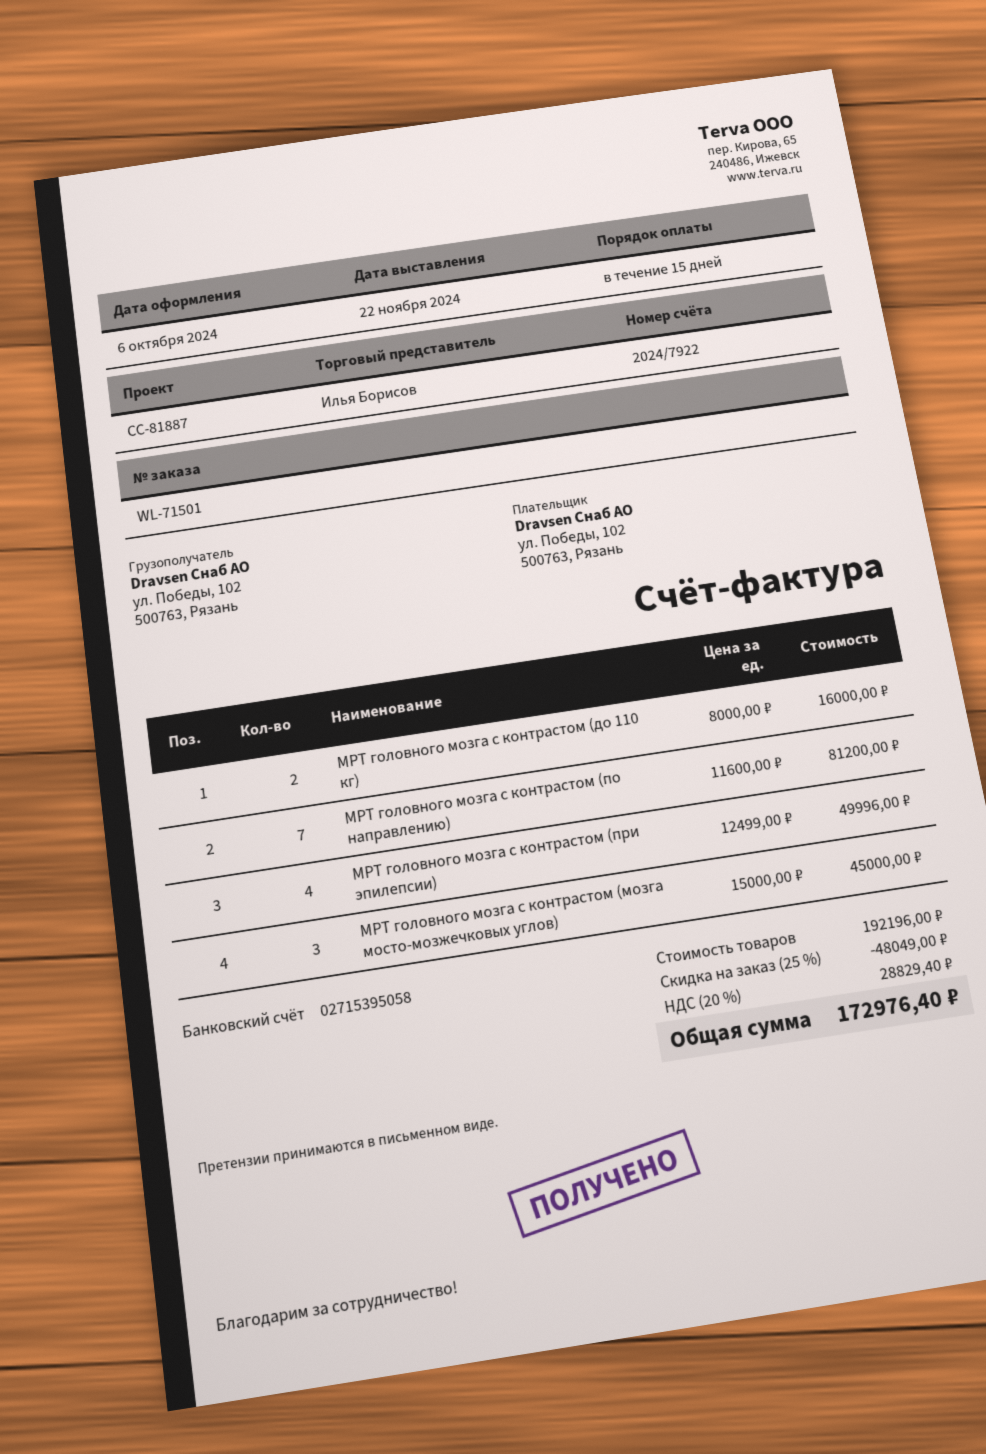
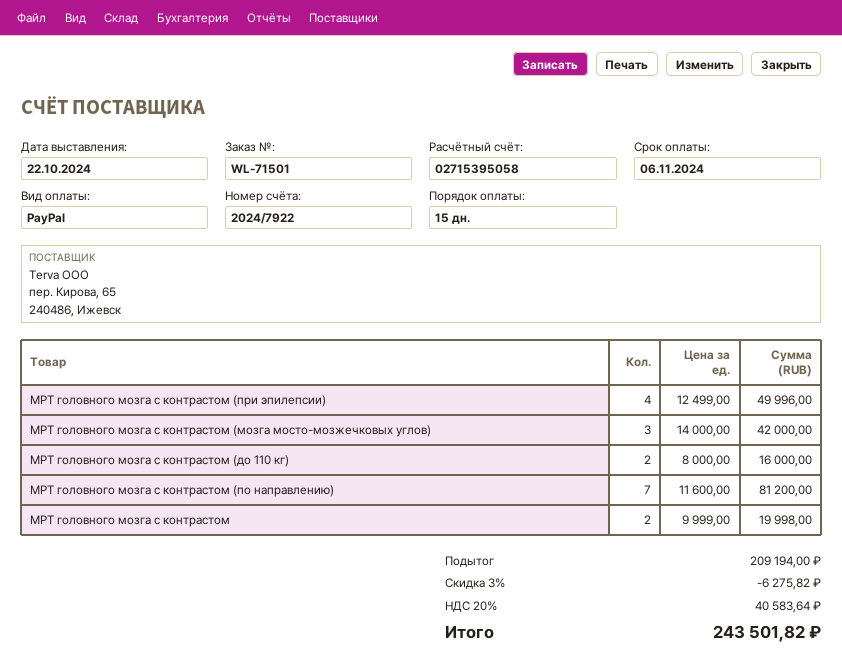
invoice date: 2024-11-22 -> 2024-10-22
МРТ головного мозга с контрастом (мозга мосто-мозжечковых углов): 3 x 15000.00 = 45000.00 -> 3 x 14000.00 = 42000.00
МРТ головного мозга с контрастом: none -> 2 x 9999.00 = 19998.00
subtotal: 192196.00 -> 209194.00
discount: 25% = 48049.00 -> 3% = 6275.82
tax: 20% = 28829.40 -> 20% = 40583.64
total: 172976.40 -> 243501.82

